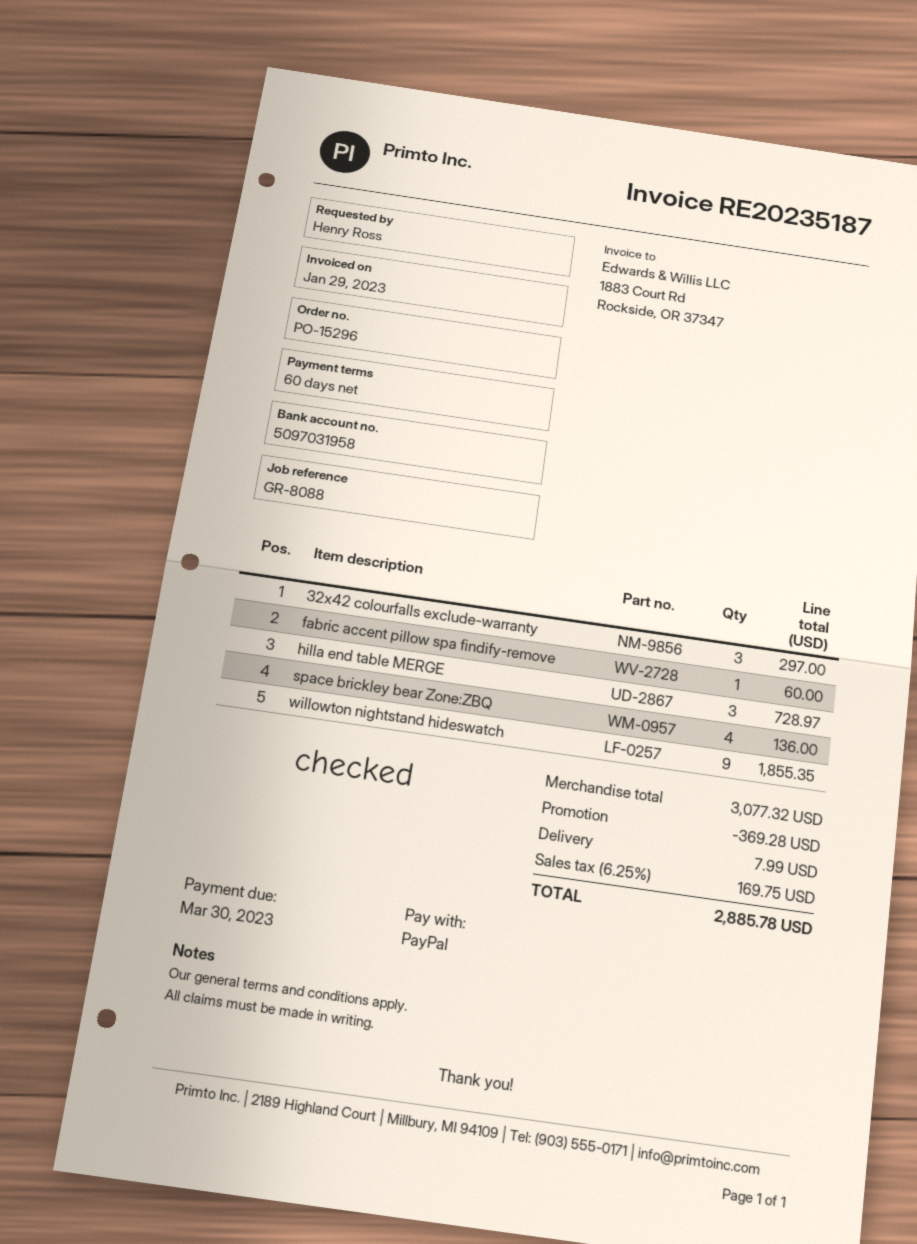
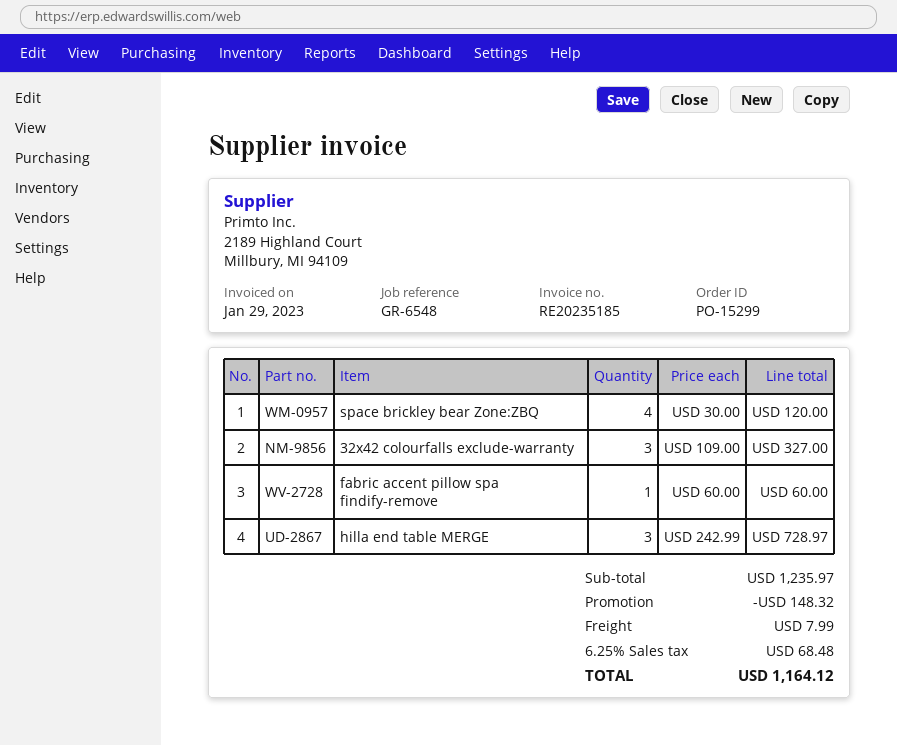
order number: PO-15296 -> PO-15299
invoice number: RE20235187 -> RE20235185
reference: GR-8088 -> GR-6548
32x42 colourfalls exclude-warranty: 3 for 297.00 -> 3 for 327.00
space brickley bear Zone:ZBQ: 4 for 136.00 -> 4 for 120.00
willowton nightstand hideswatch: 9 for 1855.35 -> none
subtotal: 3077.32 -> 1235.97
discount: 369.28 -> 148.32
tax: 6.25% = 169.75 -> 6.25% = 68.48
total: 2885.78 -> 1164.12

